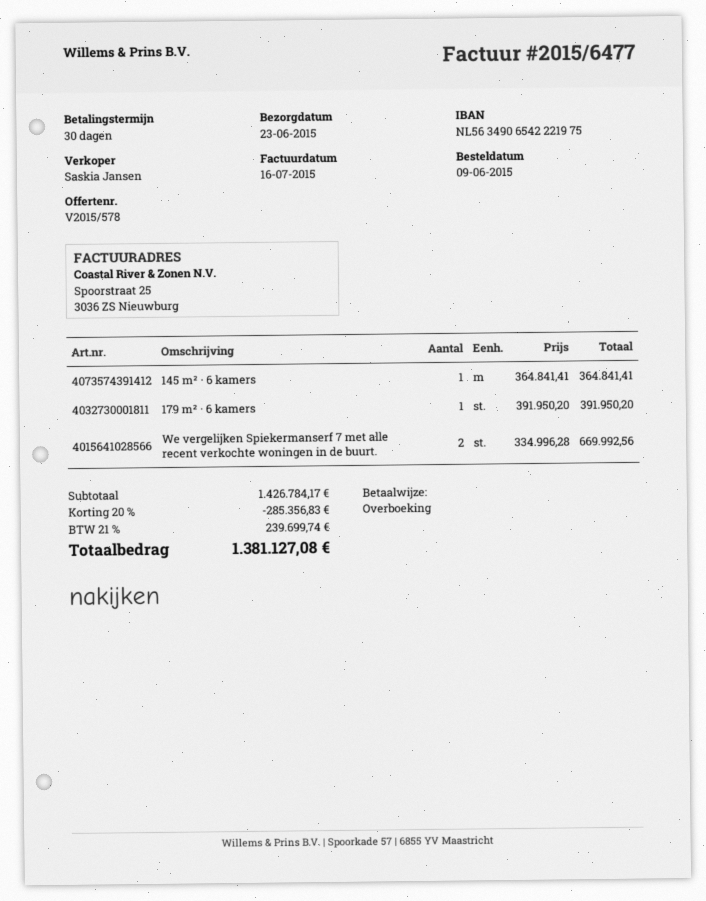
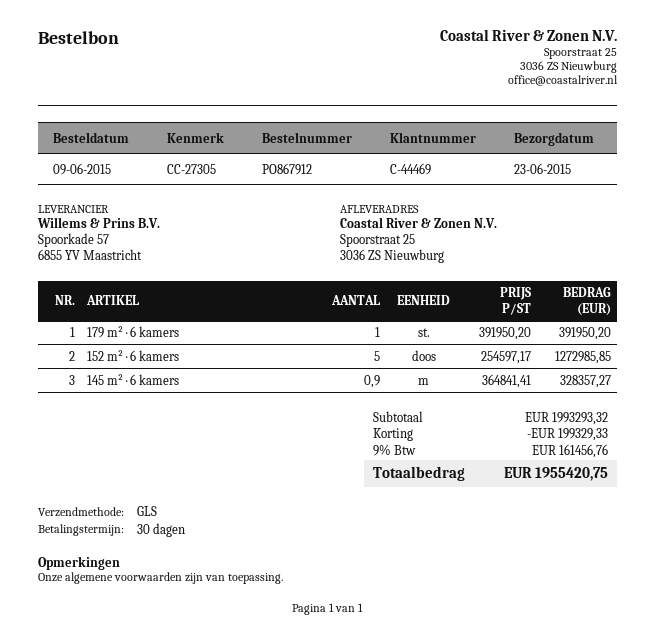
145 m² · 6 kamers: 1 x 364841.41 = 364841.41 -> 0.9 x 364841.41 = 328357.27
We vergelijken Spiekermanserf 7 met alle recent verkochte woningen in de buurt.: 2 x 334996.28 = 669992.56 -> none
152 m² · 6 kamers: none -> 5 x 254597.17 = 1272985.85
subtotal: 1426784.17 -> 1993293.32
discount: 285356.83 -> 199329.33
tax: 21% = 239699.74 -> 9% = 161456.76
total: 1381127.08 -> 1955420.75

